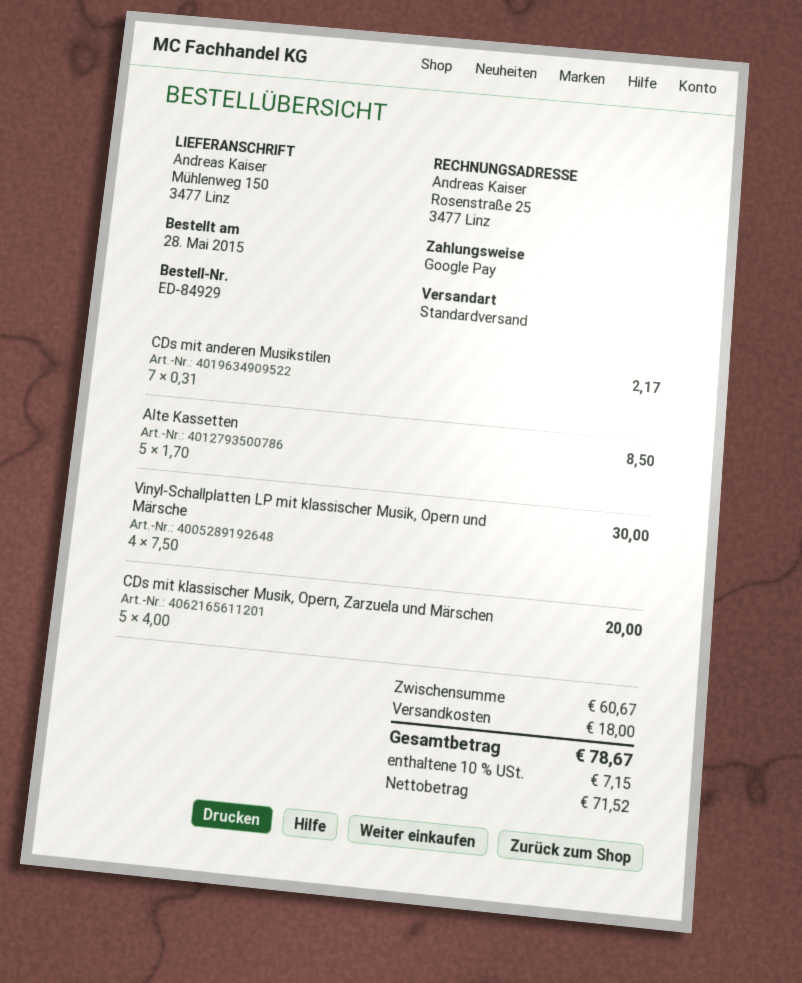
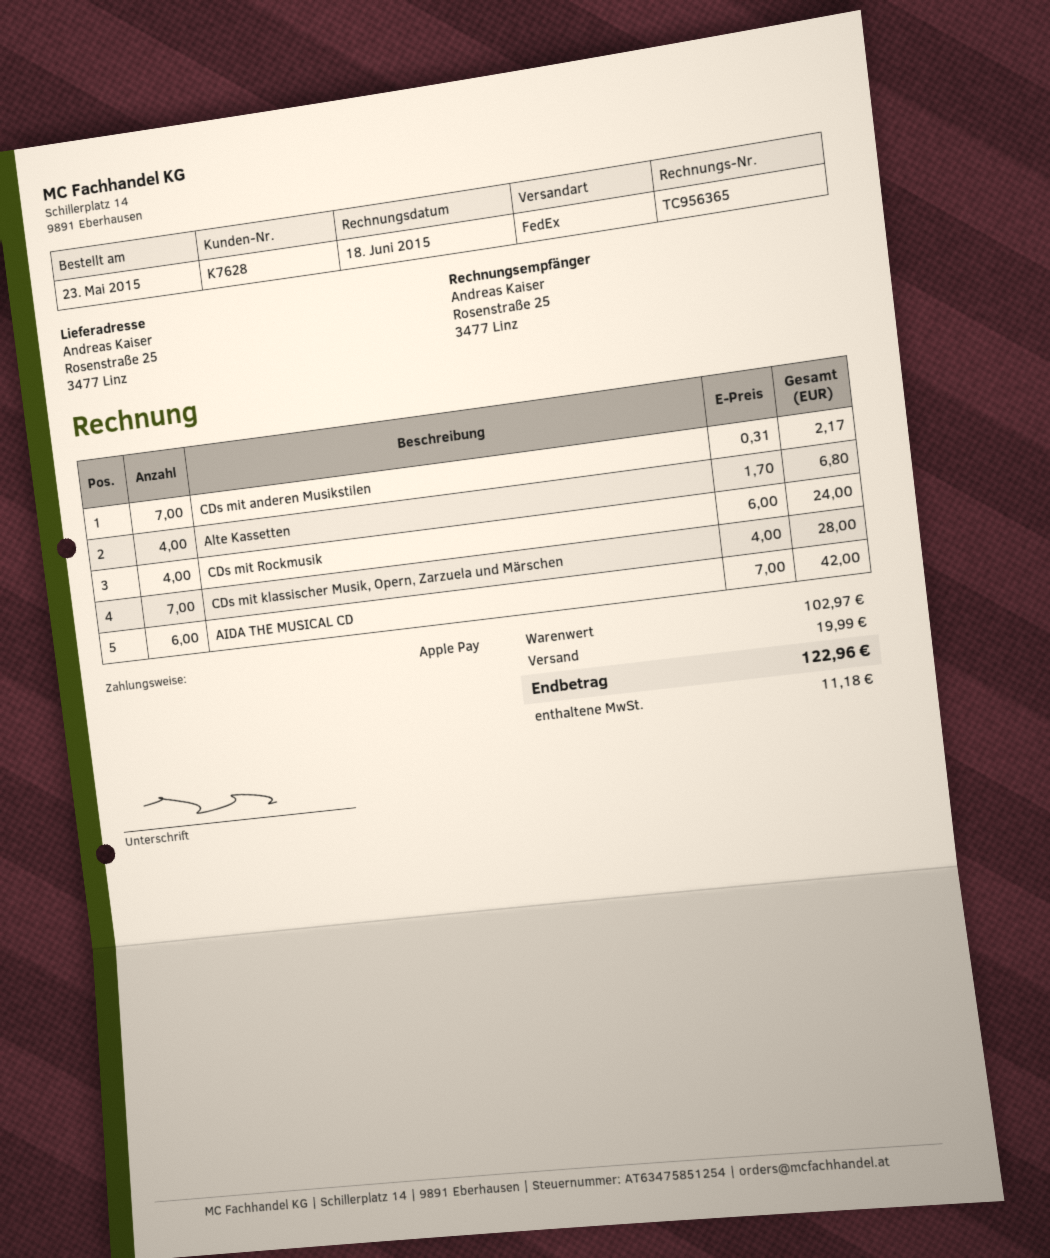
order date: 2015-05-28 -> 2015-05-23
payment method: Google Pay -> Apple Pay
shipping method: standard -> FedEx
ship to: Mühlenweg 150, 3477 Linz -> Rosenstraße 25, 3477 Linz
Alte Kassetten: 5 x 1.70 = 8.50 -> 4 x 1.70 = 6.80
Vinyl-Schallplatten LP mit klassischer Musik, Opern und Märsche: 4 x 7.50 = 30.00 -> none
CDs mit klassischer Musik, Opern, Zarzuela und Märschen: 5 x 4.00 = 20.00 -> 7 x 4.00 = 28.00
CDs mit Rockmusik: none -> 4 x 6.00 = 24.00
AIDA THE MUSICAL CD: none -> 6 x 7.00 = 42.00
subtotal: 60.67 -> 102.97
shipping: 18.00 -> 19.99
tax: 7.15 -> 11.18
total: 78.67 -> 122.96

